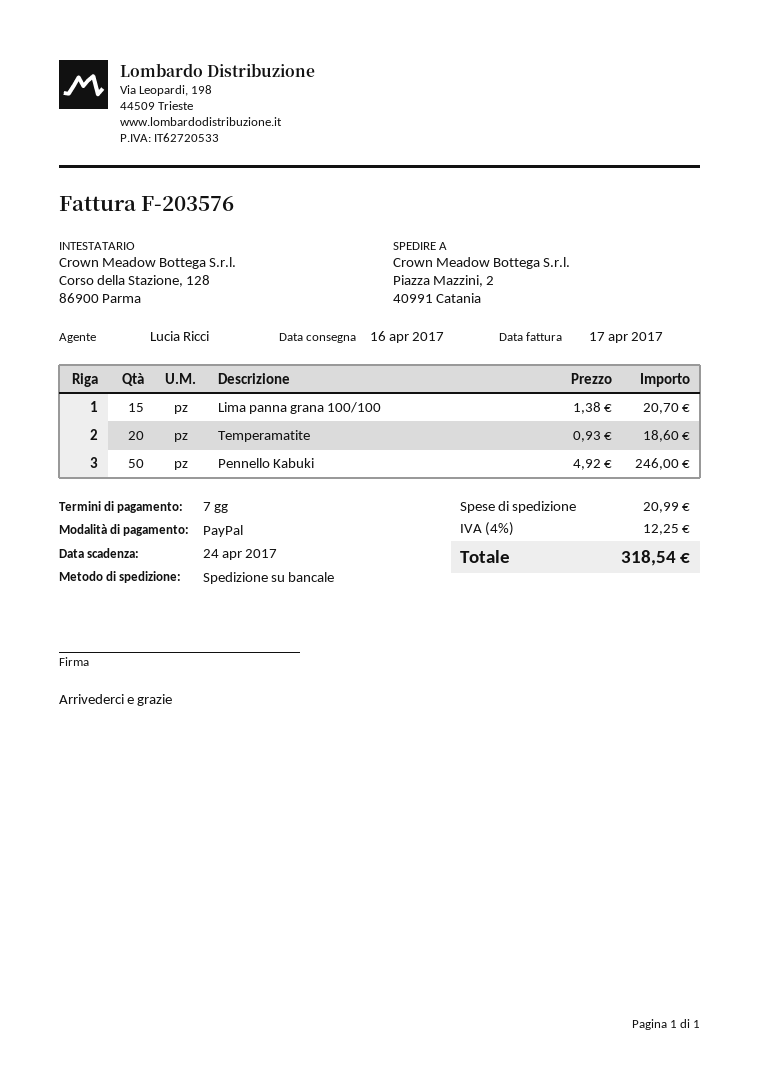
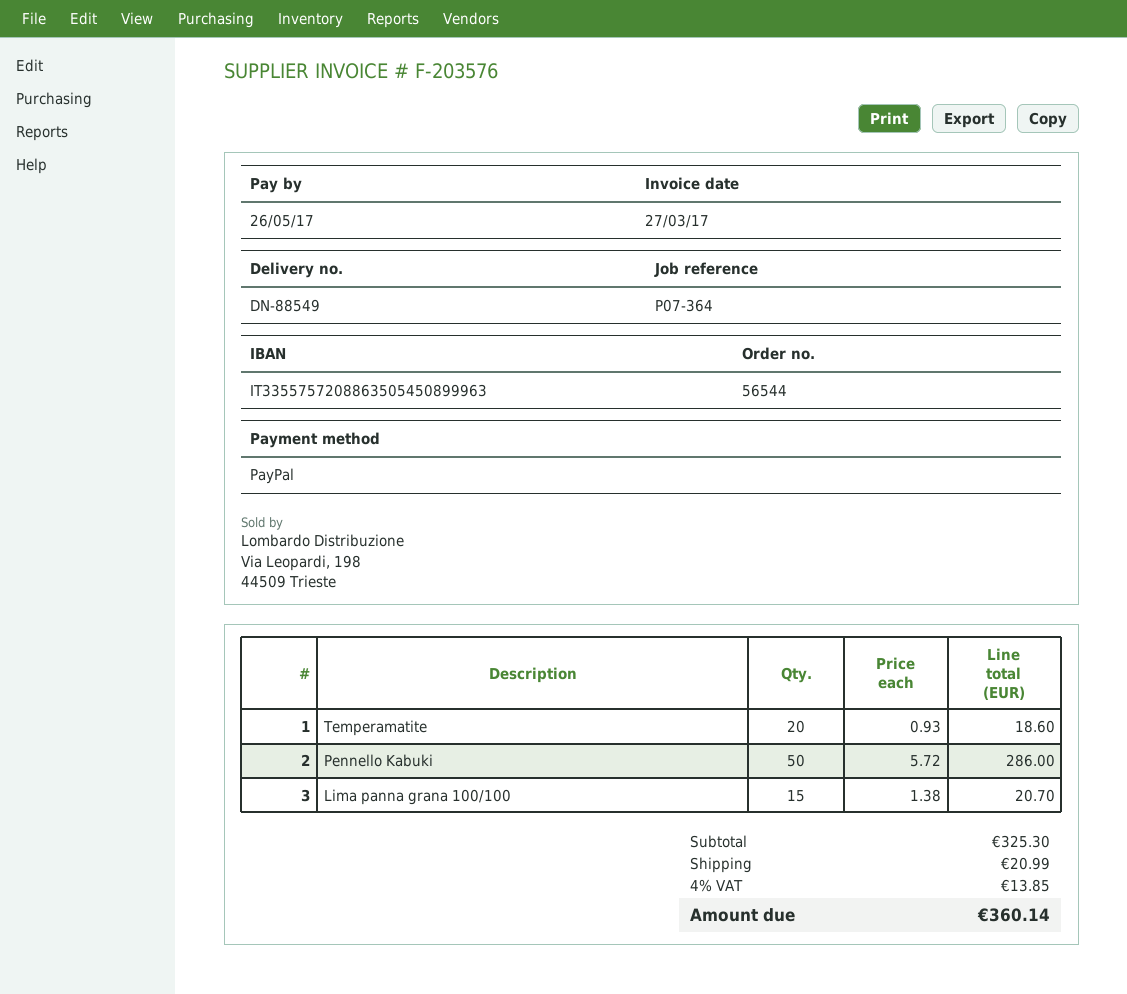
invoice date: 2017-04-17 -> 2017-03-27
due date: 2017-04-24 -> 2017-05-26
Pennello Kabuki: 50 x 4.92 = 246.00 -> 50 x 5.72 = 286.00
tax: 4% = 12.25 -> 4% = 13.85
total: 318.54 -> 360.14

